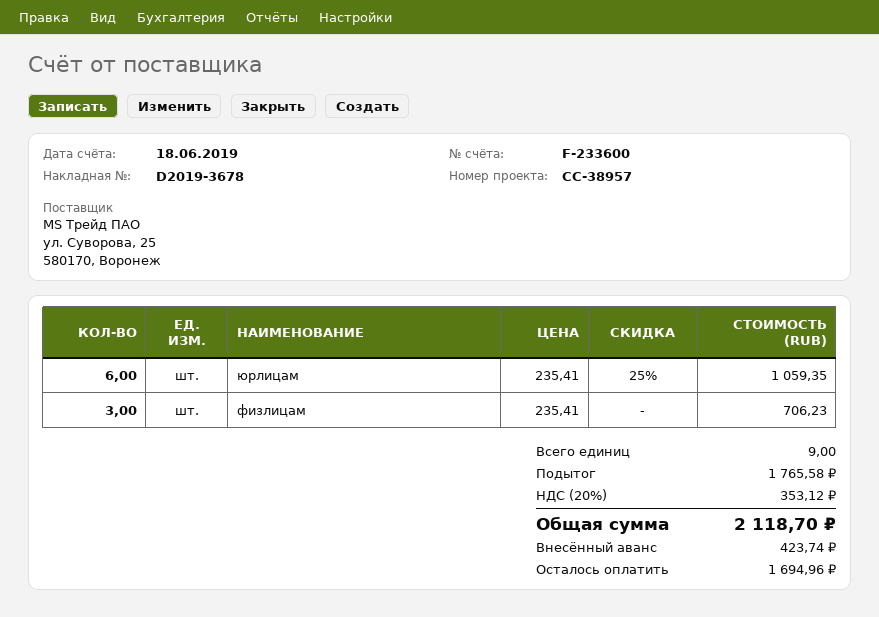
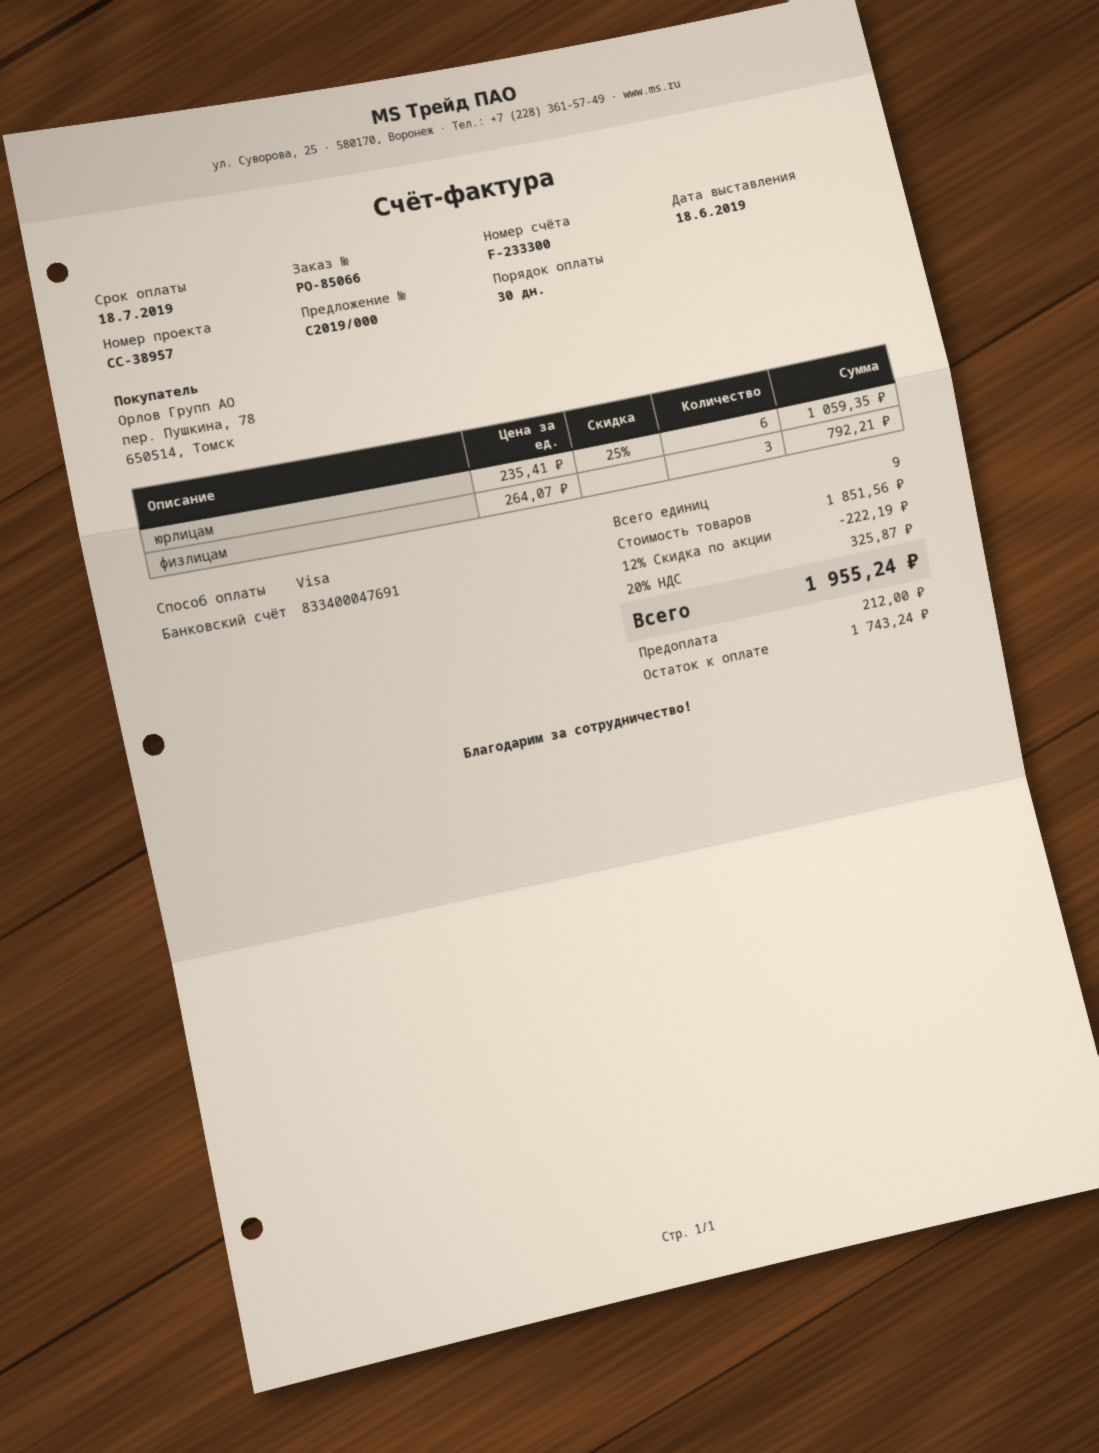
invoice number: F-233600 -> F-233300
физлицам: 3 x 235.41 = 706.23 -> 3 x 264.07 = 792.21
subtotal: 1765.58 -> 1851.56
discount: none -> 12% = 222.19
tax: 20% = 353.12 -> 20% = 325.87
total: 2118.70 -> 1955.24
deposit: 423.74 -> 212.00
balance: 1694.96 -> 1743.24

